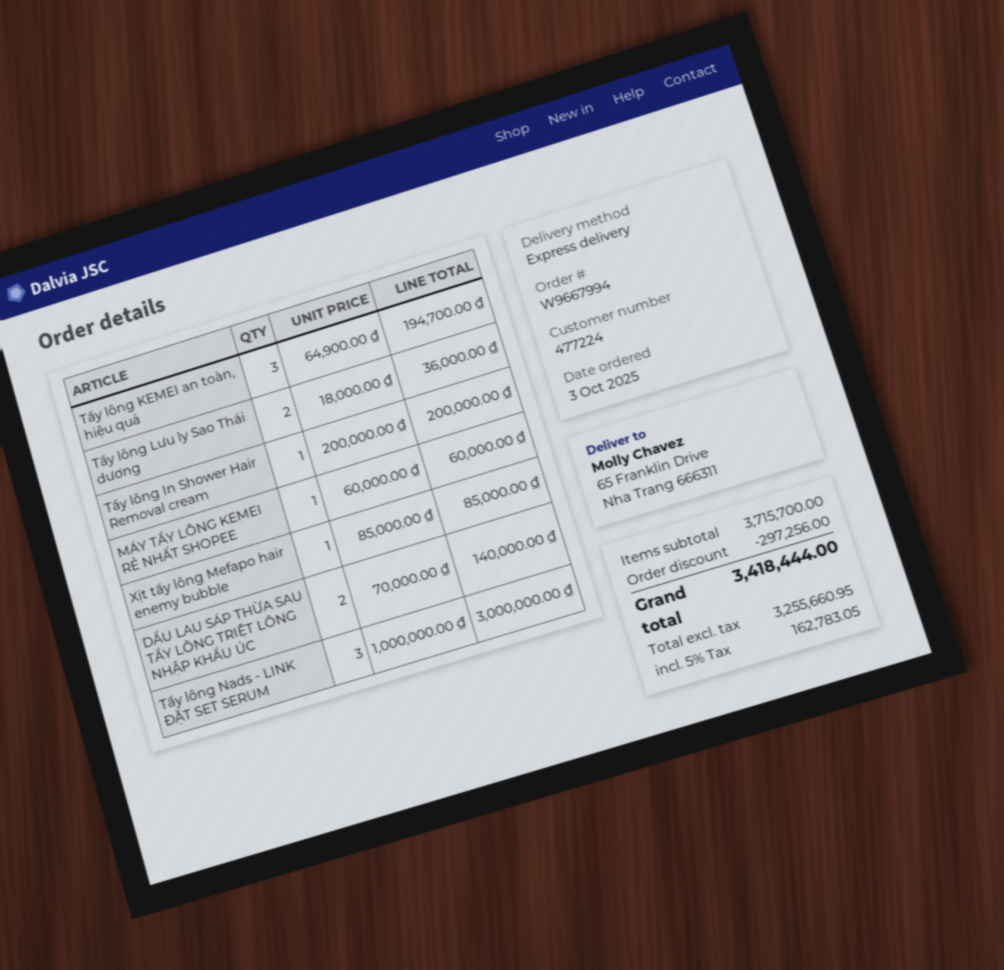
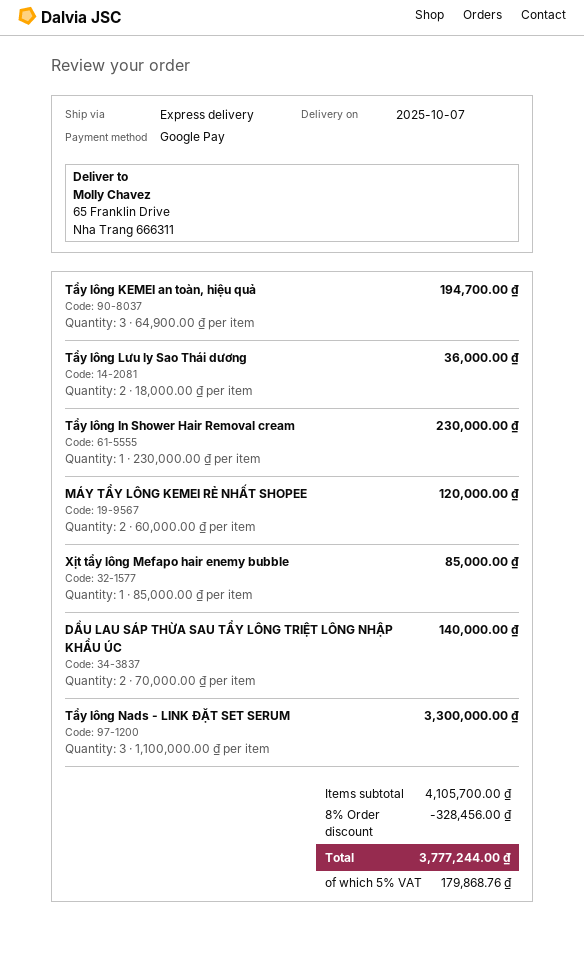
Tẩy lông In Shower Hair Removal cream: 1 x 200000.00 = 200000.00 -> 1 x 230000.00 = 230000.00
MÁY TẨY LÔNG KEMEI RẺ NHẤT SHOPEE: 1 x 60000.00 = 60000.00 -> 2 x 60000.00 = 120000.00
Tẩy lông Nads - LINK ĐẶT SET SERUM: 3 x 1000000.00 = 3000000.00 -> 3 x 1100000.00 = 3300000.00
subtotal: 3715700.00 -> 4105700.00
discount: 297256.00 -> 328456.00
tax: 5% = 162783.05 -> 5% = 179868.76
total: 3418444.00 -> 3777244.00

